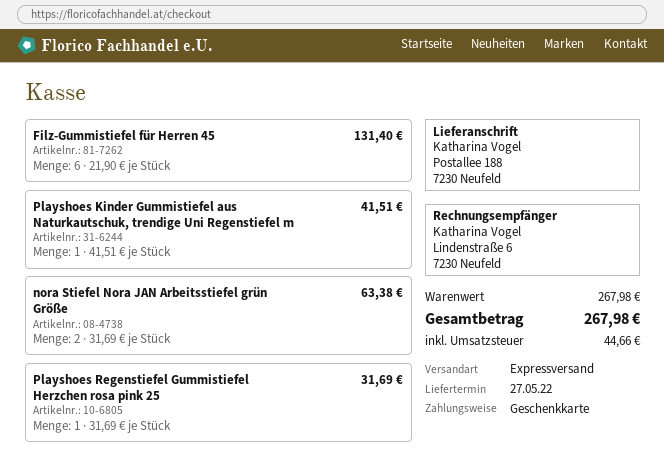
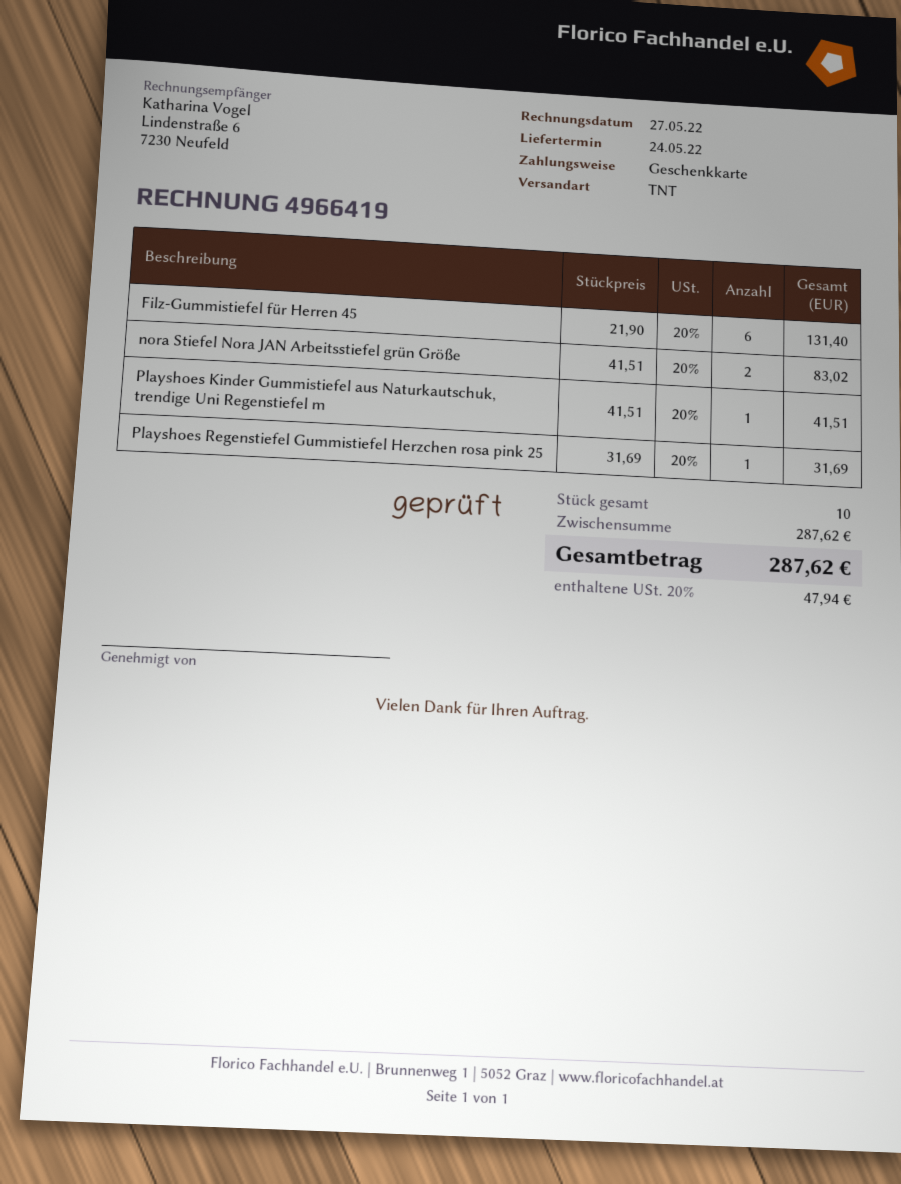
delivery date: 2022-05-27 -> 2022-05-24
shipping method: express -> TNT
nora Stiefel Nora JAN Arbeitsstiefel grün Größe: 2 x 31.69 = 63.38 -> 2 x 41.51 = 83.02
subtotal: 267.98 -> 287.62
tax: 44.66 -> 47.94
total: 267.98 -> 287.62

